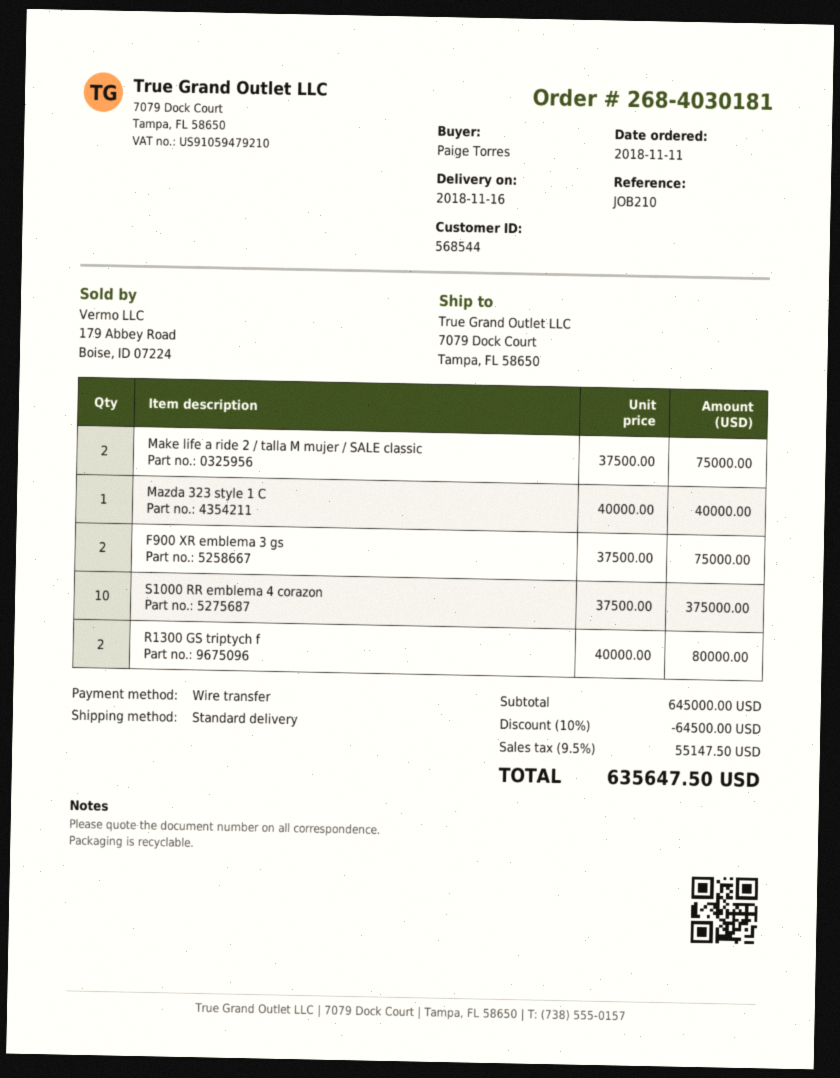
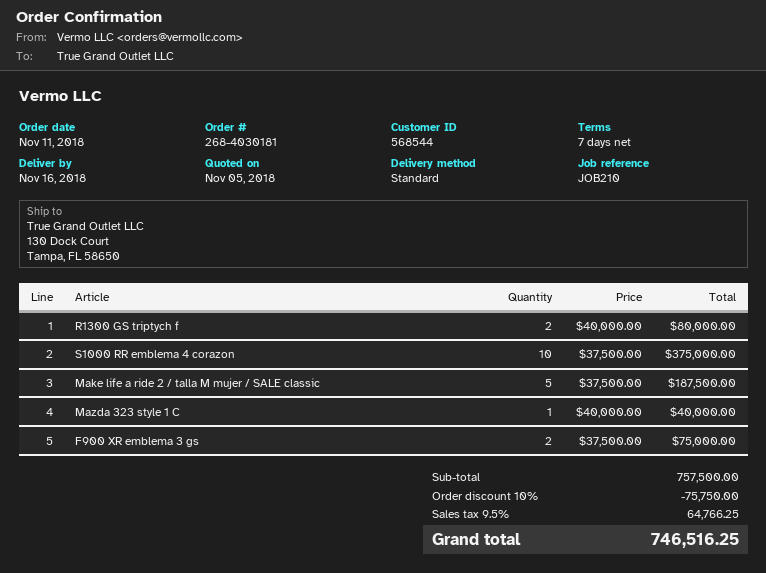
ship to: 7079 Dock Court, Tampa, FL 58650 -> 130 Dock Court, Tampa, FL 58650
Make life a ride 2 / talla M mujer / SALE classic: 2 x 37500.00 = 75000.00 -> 5 x 37500.00 = 187500.00
subtotal: 645000.00 -> 757500.00
discount: 10% = 64500.00 -> 10% = 75750.00
tax: 9.5% = 55147.50 -> 9.5% = 64766.25
total: 635647.50 -> 746516.25

